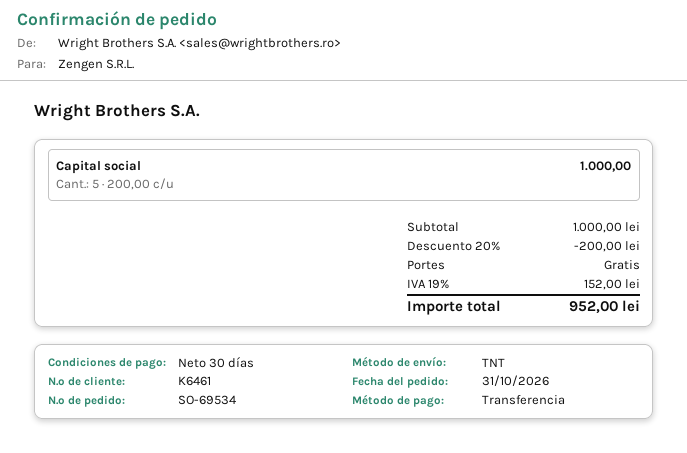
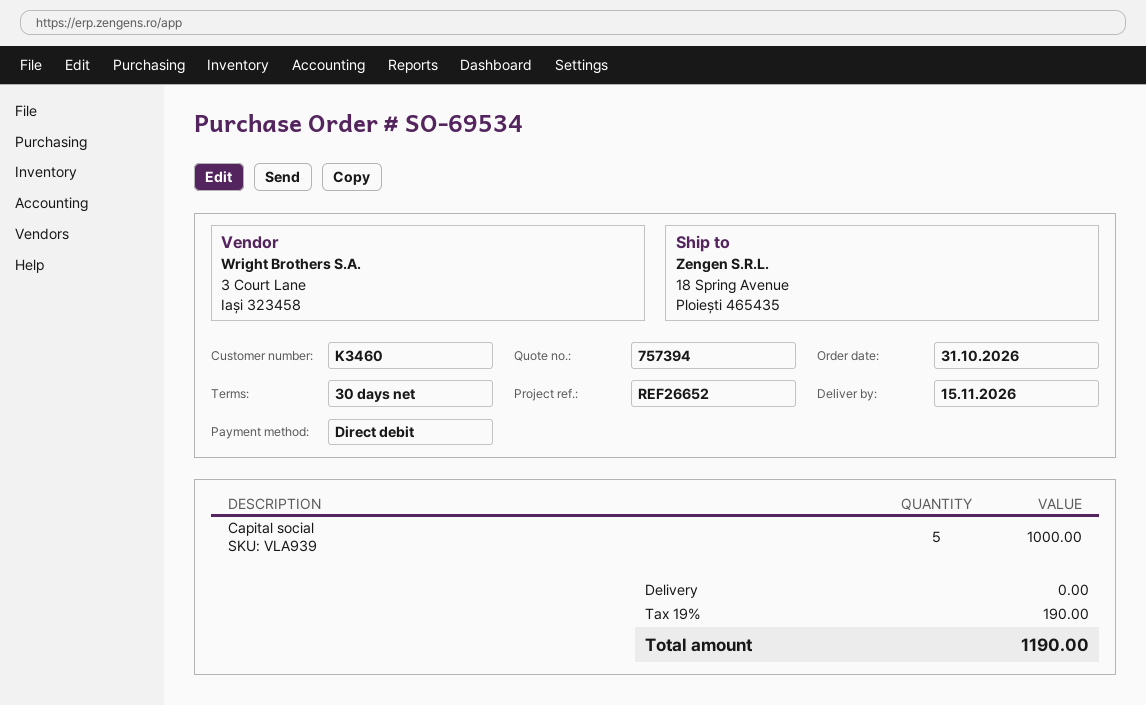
customer number: K6461 -> K3460
payment method: bank transfer -> direct debit
discount: 20% = 200.00 -> none
tax: 19% = 152.00 -> 19% = 190.00
total: 952.00 -> 1190.00

